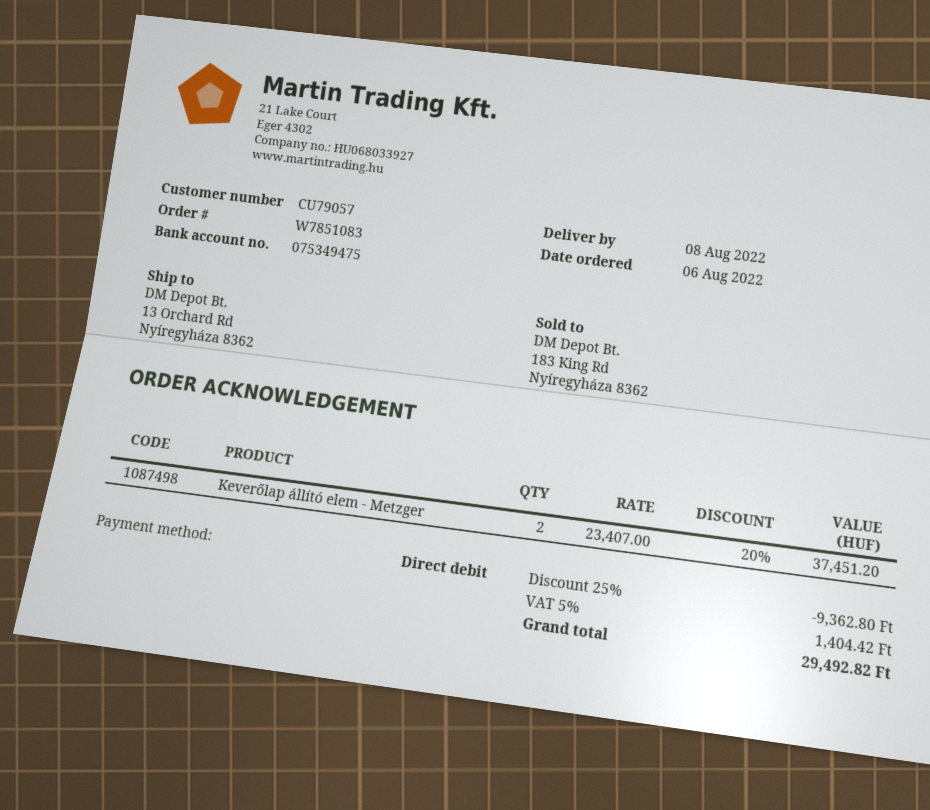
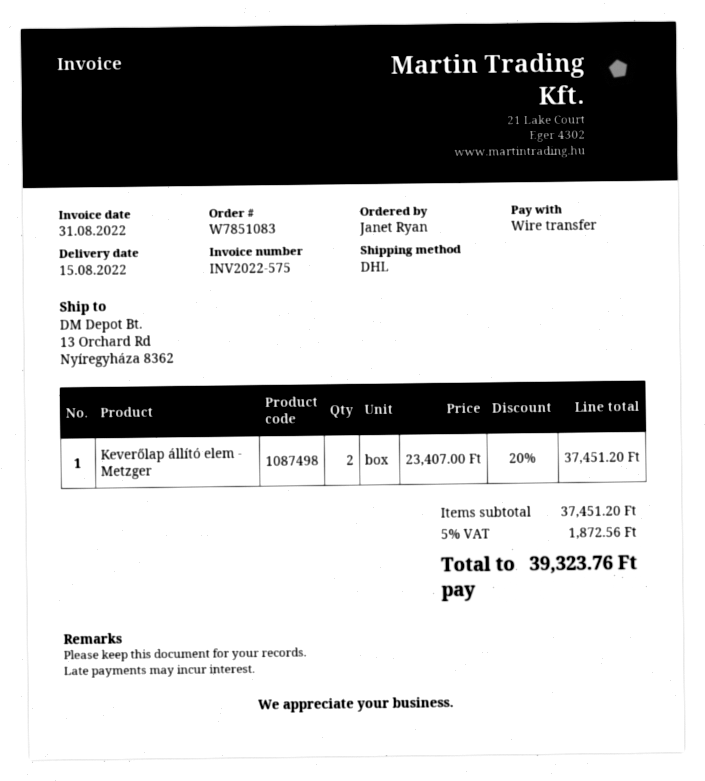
delivery date: 2022-08-08 -> 2022-08-15
payment method: direct debit -> bank transfer
discount: 25% = 9362.80 -> none
tax: 5% = 1404.42 -> 5% = 1872.56
total: 29492.82 -> 39323.76

